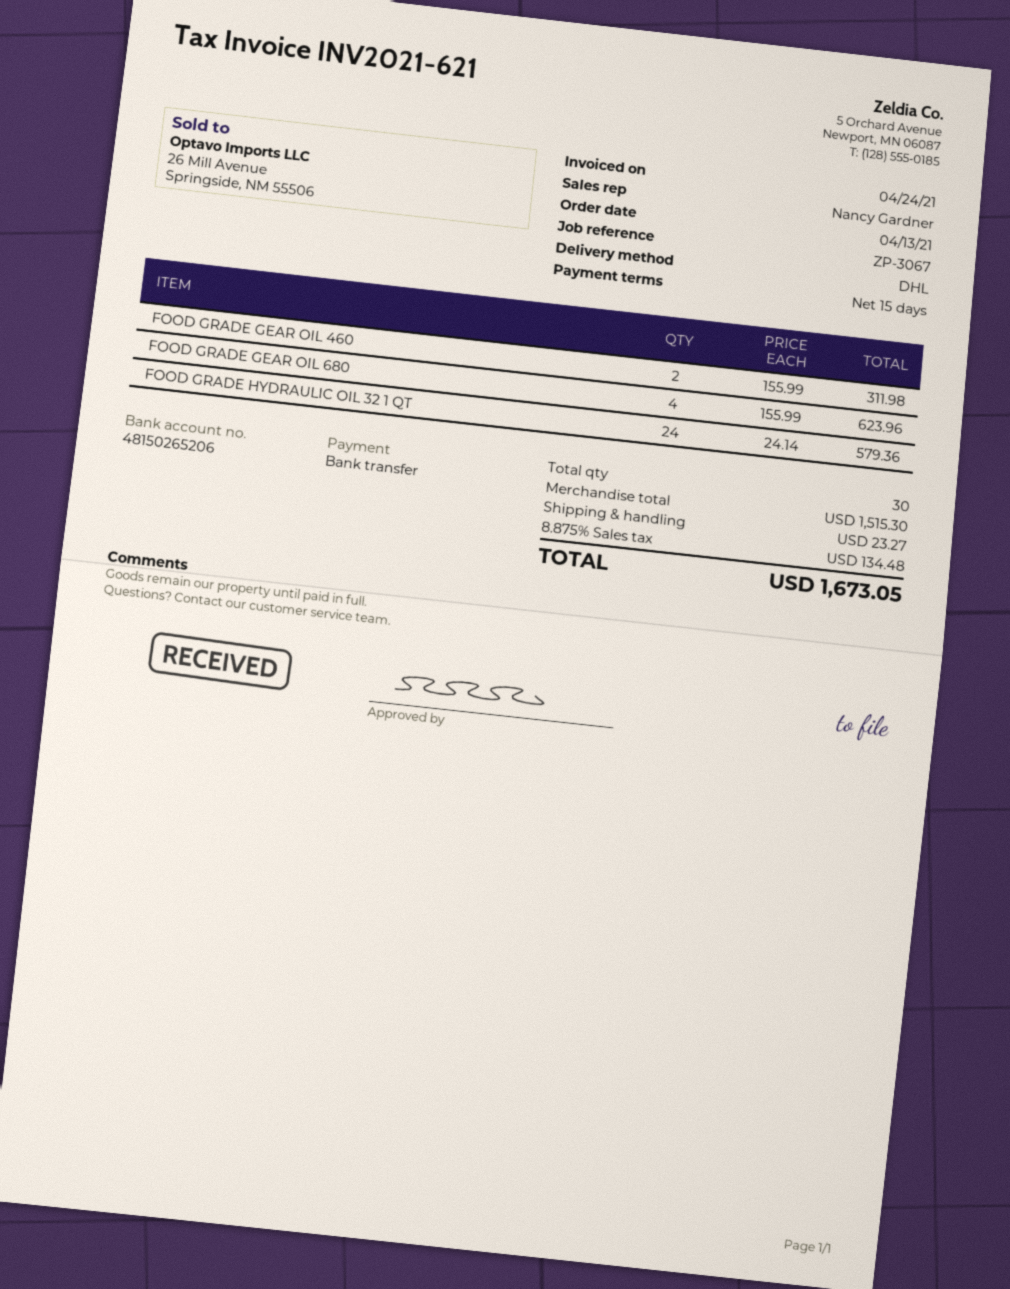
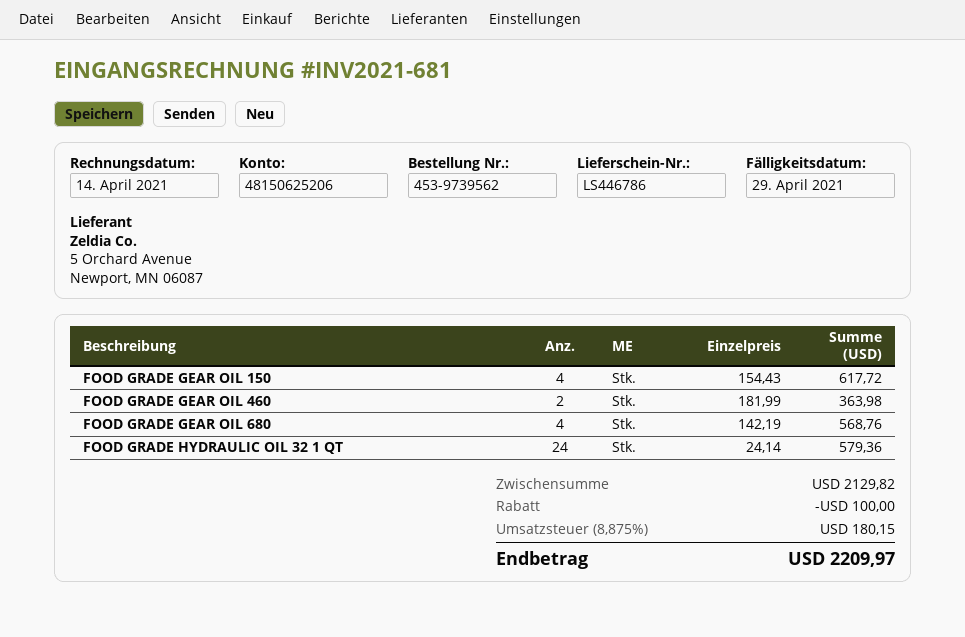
invoice number: INV2021-621 -> INV2021-681
invoice date: 2021-04-24 -> 2021-04-14
bank account: 48150265206 -> 48150625206
FOOD GRADE GEAR OIL 460: 2 x 155.99 = 311.98 -> 2 x 181.99 = 363.98
FOOD GRADE GEAR OIL 680: 4 x 155.99 = 623.96 -> 4 x 142.19 = 568.76
FOOD GRADE GEAR OIL 150: none -> 4 x 154.43 = 617.72
subtotal: 1515.30 -> 2129.82
discount: none -> 100.00
shipping: 23.27 -> none
tax: 8.875% = 134.48 -> 8.875% = 180.15
total: 1673.05 -> 2209.97

